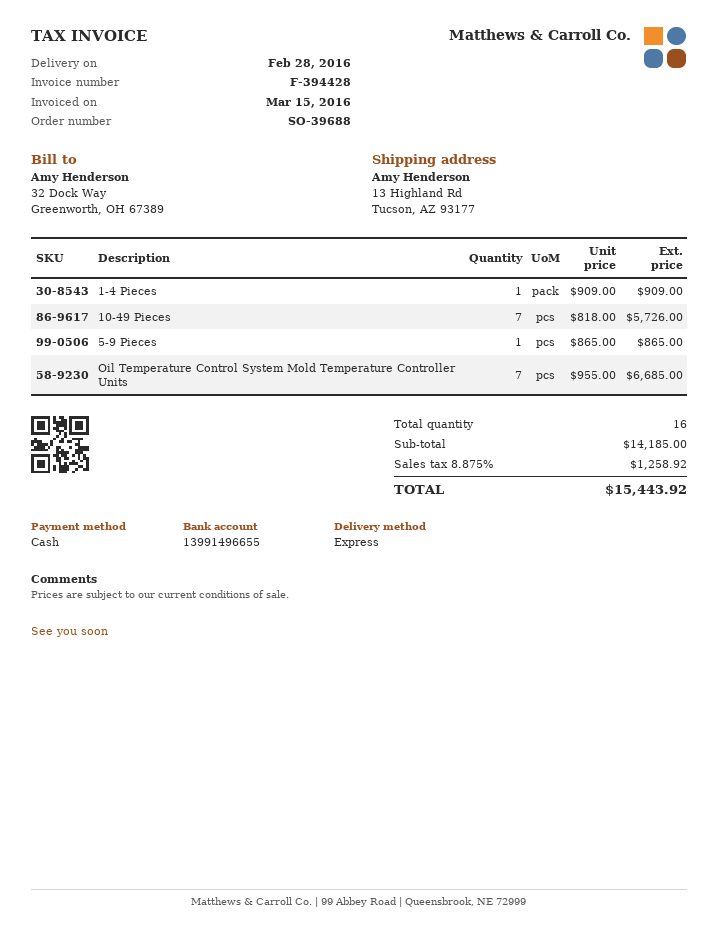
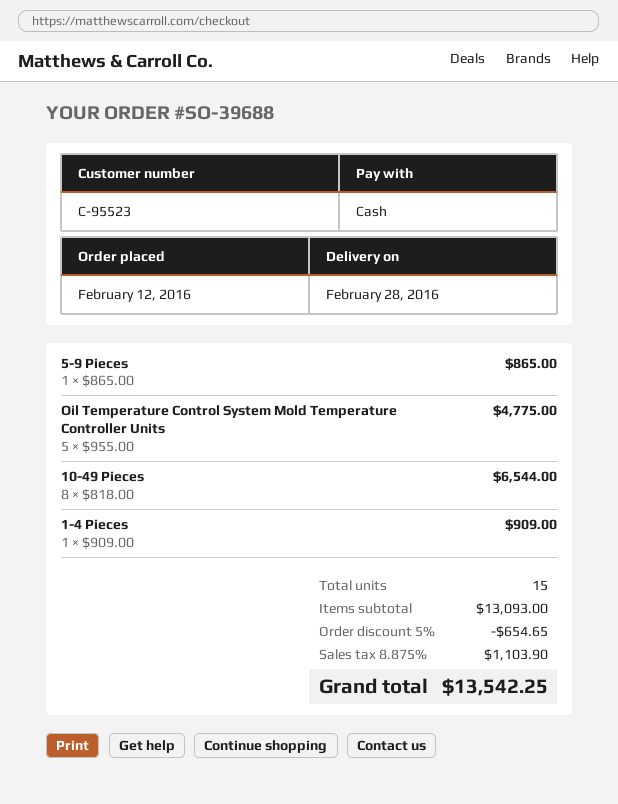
10-49 Pieces: 7 x 818.00 = 5726.00 -> 8 x 818.00 = 6544.00
Oil Temperature Control System Mold Temperature Controller Units: 7 x 955.00 = 6685.00 -> 5 x 955.00 = 4775.00
total quantity: 16 -> 15
subtotal: 14185.00 -> 13093.00
discount: none -> 5% = 654.65
tax: 8.875% = 1258.92 -> 8.875% = 1103.90
total: 15443.92 -> 13542.25

